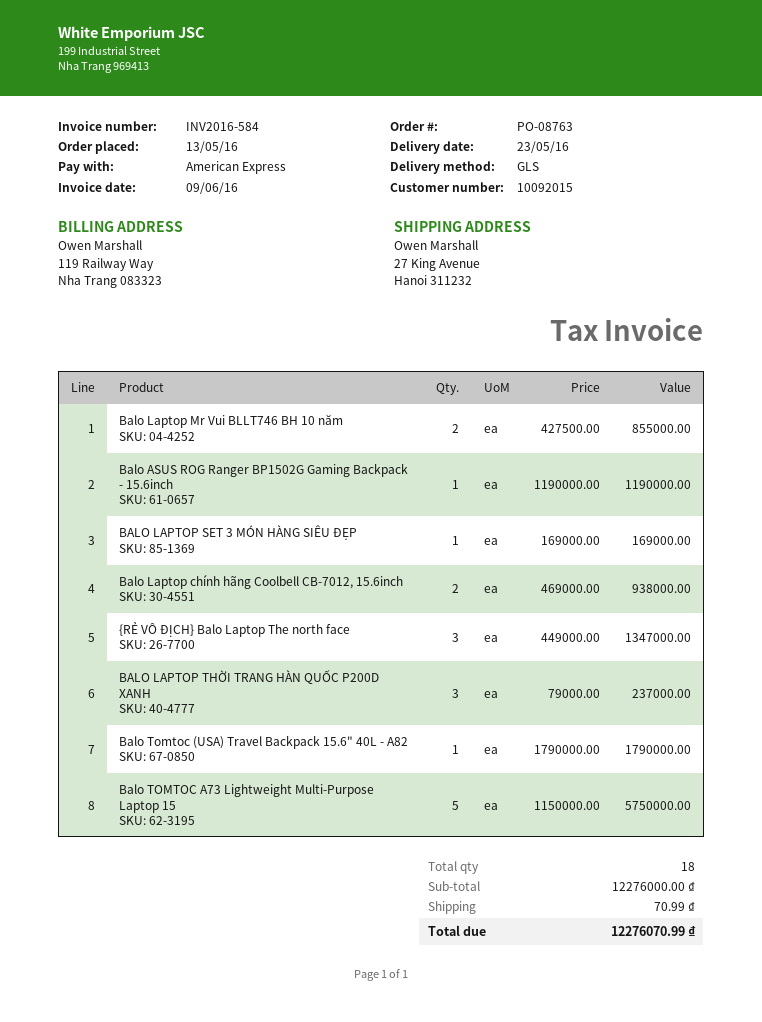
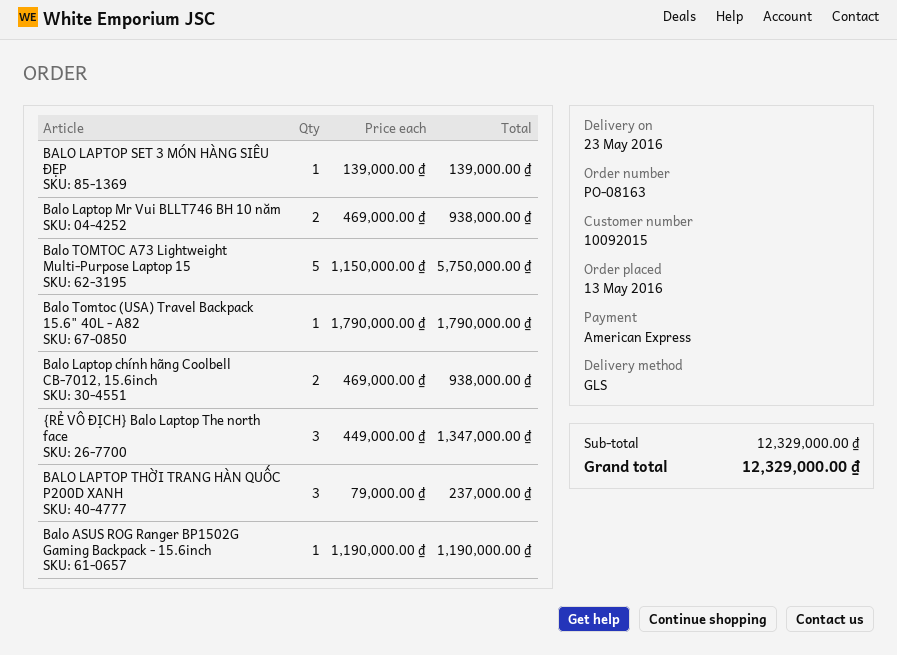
order number: PO-08763 -> PO-08163
Balo Laptop Mr Vui BLLT746 BH 10 năm: 2 x 427500.00 = 855000.00 -> 2 x 469000.00 = 938000.00
BALO LAPTOP SET 3 MÓN HÀNG SIÊU ĐẸP: 1 x 169000.00 = 169000.00 -> 1 x 139000.00 = 139000.00
subtotal: 12276000.00 -> 12329000.00
shipping: 70.99 -> none
total: 12276070.99 -> 12329000.00

